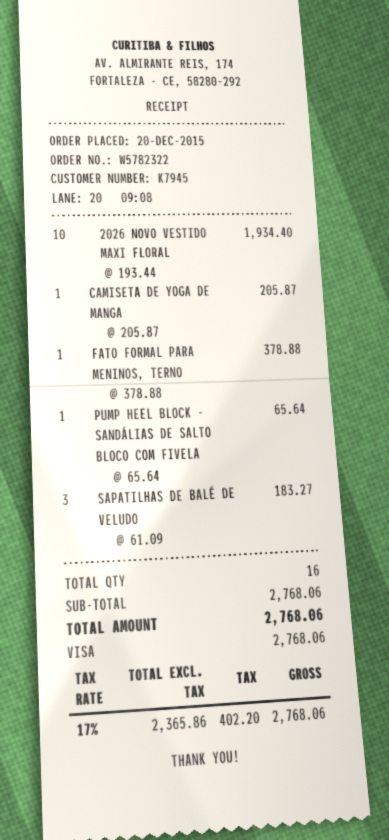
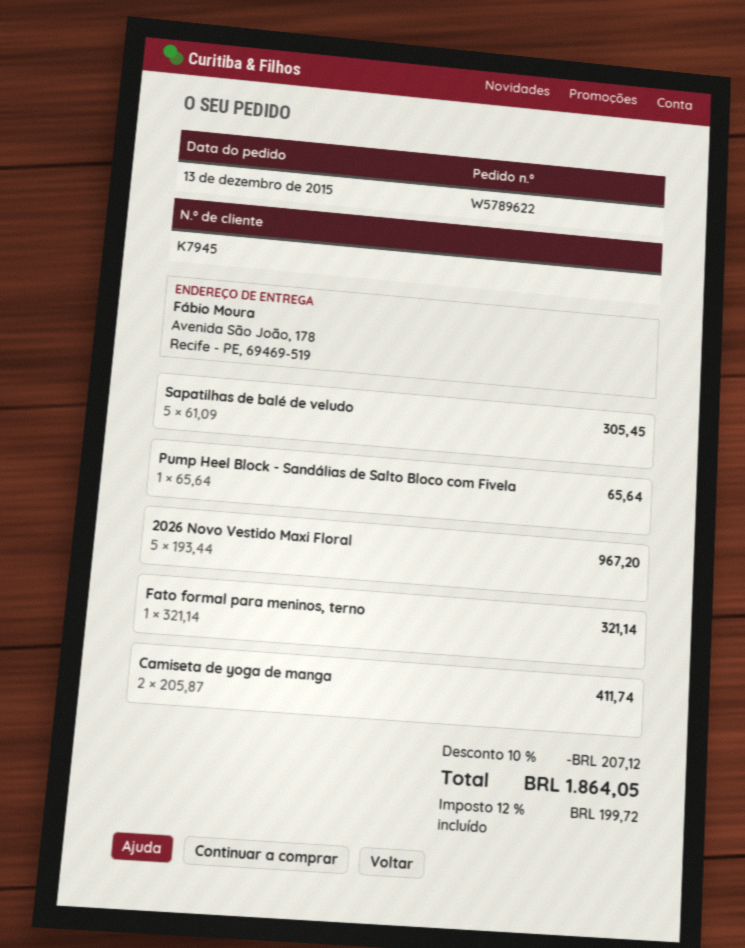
order number: W5782322 -> W5789622
order date: 2015-12-20 -> 2015-12-13
2026 NOVO VESTIDO MAXI FLORAL: 10 x 193.44 = 1934.40 -> 5 x 193.44 = 967.20
CAMISETA DE YOGA DE MANGA: 1 x 205.87 = 205.87 -> 2 x 205.87 = 411.74
FATO FORMAL PARA MENINOS, TERNO: 1 x 378.88 = 378.88 -> 1 x 321.14 = 321.14
SAPATILHAS DE BALÉ DE VELUDO: 3 x 61.09 = 183.27 -> 5 x 61.09 = 305.45
discount: none -> 10% = 207.12
tax: 17% = 402.20 -> 12% = 199.72
total: 2768.06 -> 1864.05

